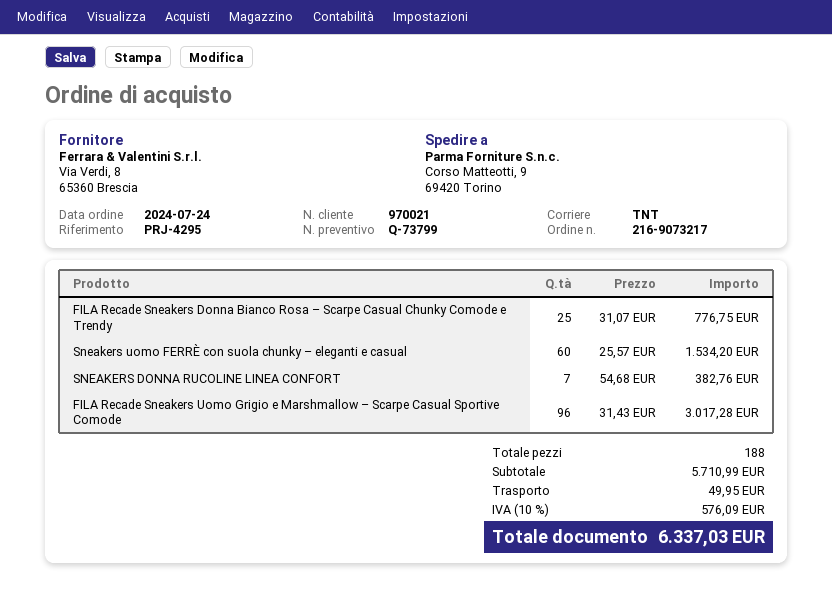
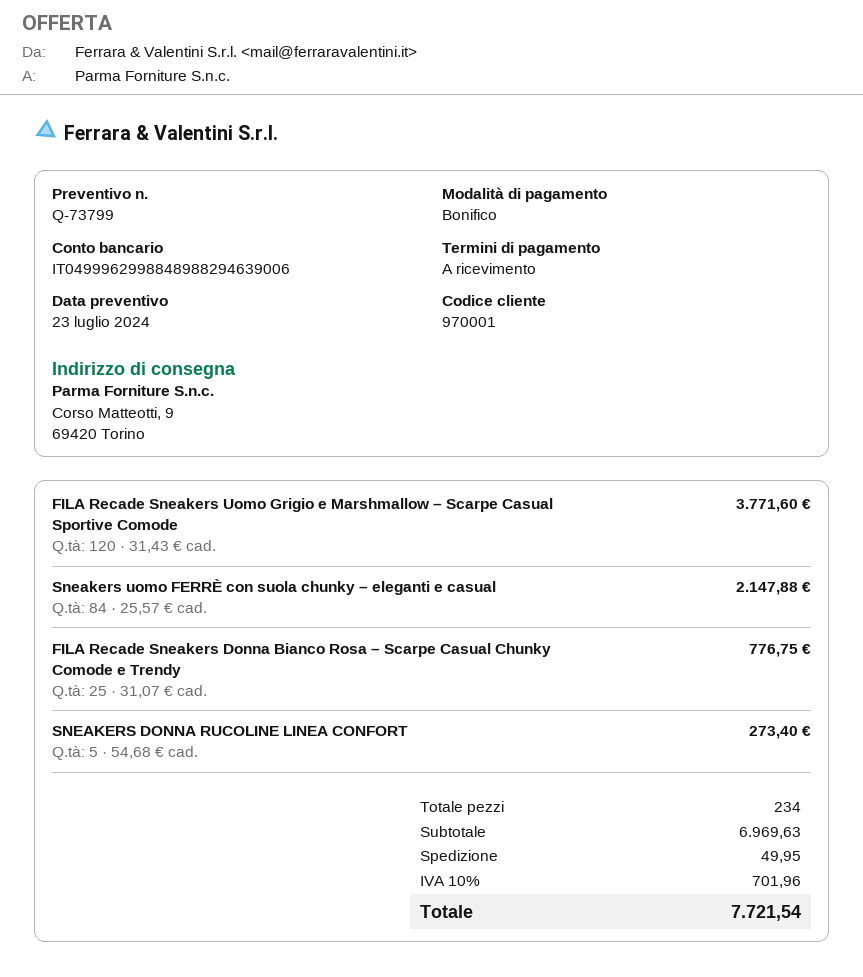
customer number: 970021 -> 970001
Sneakers uomo FERRÈ con suola chunky – eleganti e casual: 60 x 25.57 = 1534.20 -> 84 x 25.57 = 2147.88
SNEAKERS DONNA RUCOLINE LINEA CONFORT: 7 x 54.68 = 382.76 -> 5 x 54.68 = 273.40
FILA Recade Sneakers Uomo Grigio e Marshmallow – Scarpe Casual Sportive Comode: 96 x 31.43 = 3017.28 -> 120 x 31.43 = 3771.60
total quantity: 188 -> 234
subtotal: 5710.99 -> 6969.63
tax: 10% = 576.09 -> 10% = 701.96
total: 6337.03 -> 7721.54

